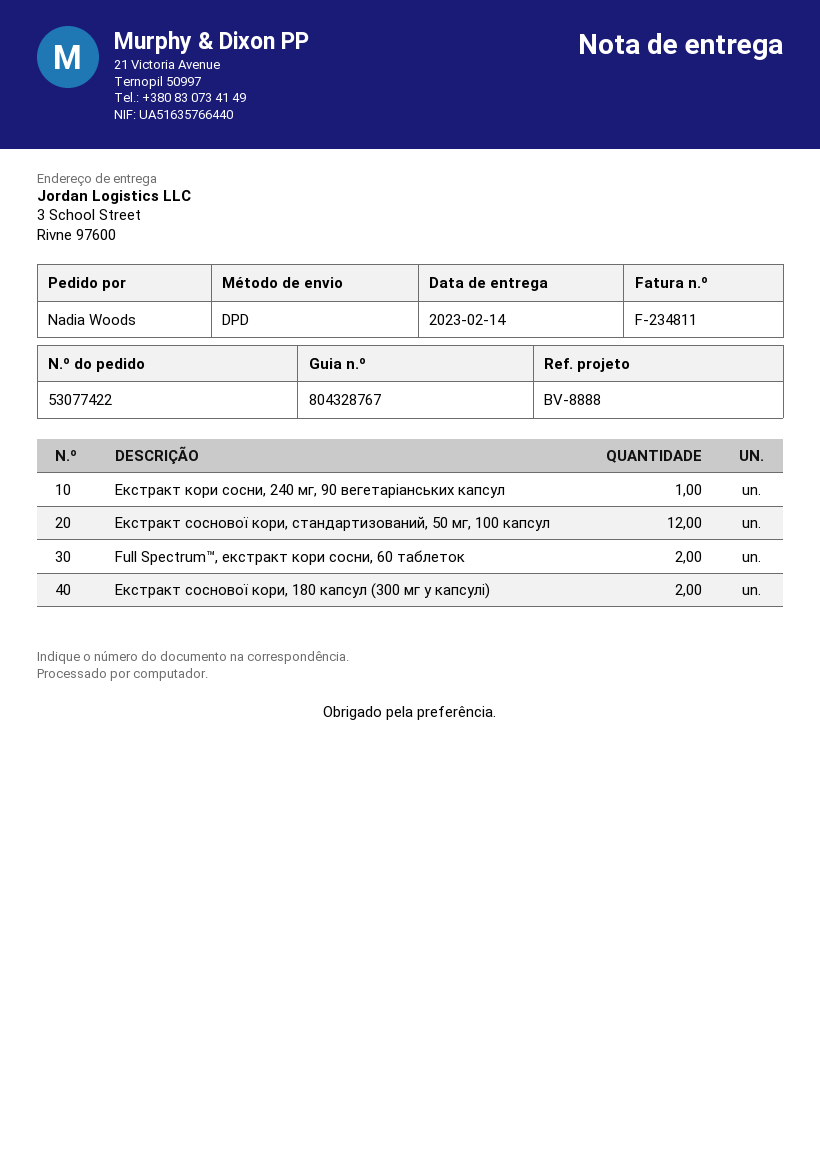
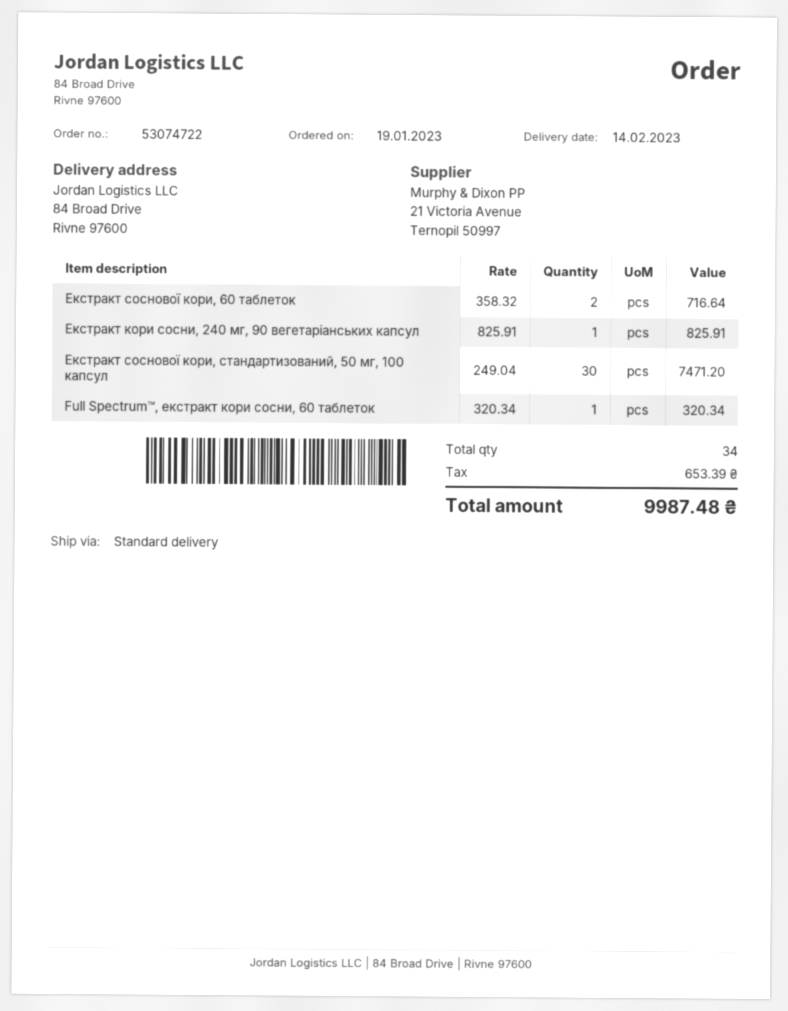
order number: 53077422 -> 53074722
shipping method: DPD -> standard
ship to: 3 School Street, Rivne 97600 -> 84 Broad Drive, Rivne 97600
Екстракт соснової кори, стандартизований, 50 мг, 100 капсул: 12 -> 30
Full Spectrum™, екстракт кори сосни, 60 таблеток: 2 -> 1
Екстракт соснової кори, 180 капсул (300 мг у капсулі): 2 -> none
Екстракт соснової кори, 60 таблеток: none -> 2

